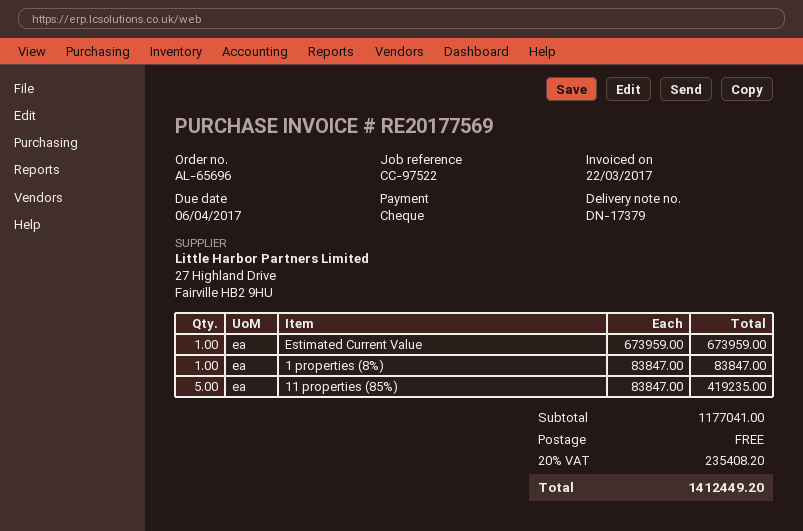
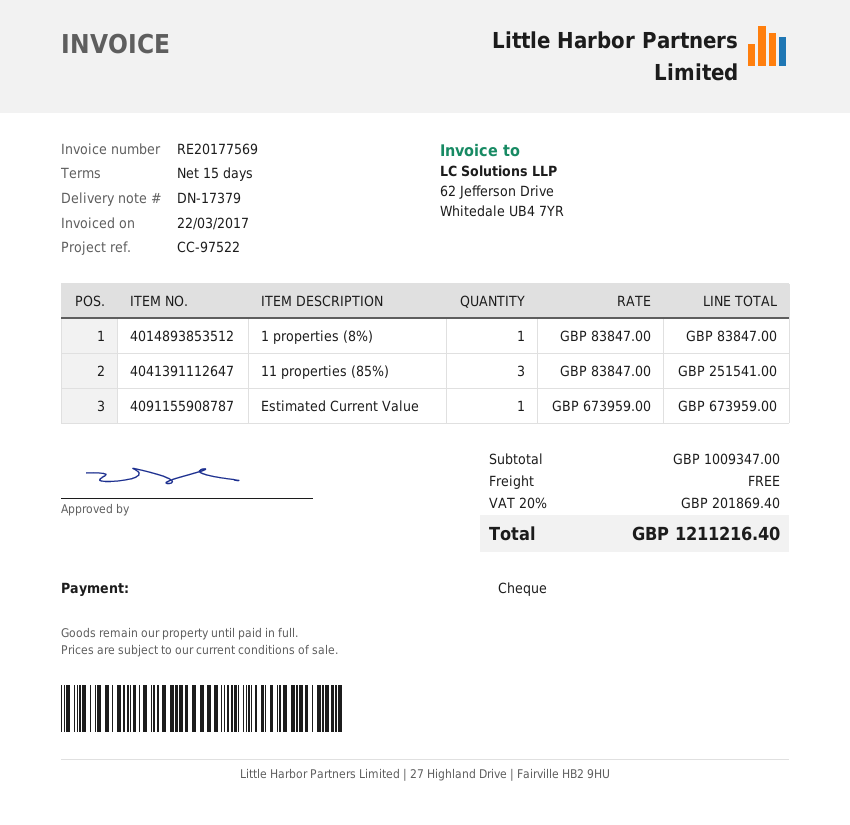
11 properties (85%): 5 x 83847.00 = 419235.00 -> 3 x 83847.00 = 251541.00
subtotal: 1177041.00 -> 1009347.00
tax: 20% = 235408.20 -> 20% = 201869.40
total: 1412449.20 -> 1211216.40

